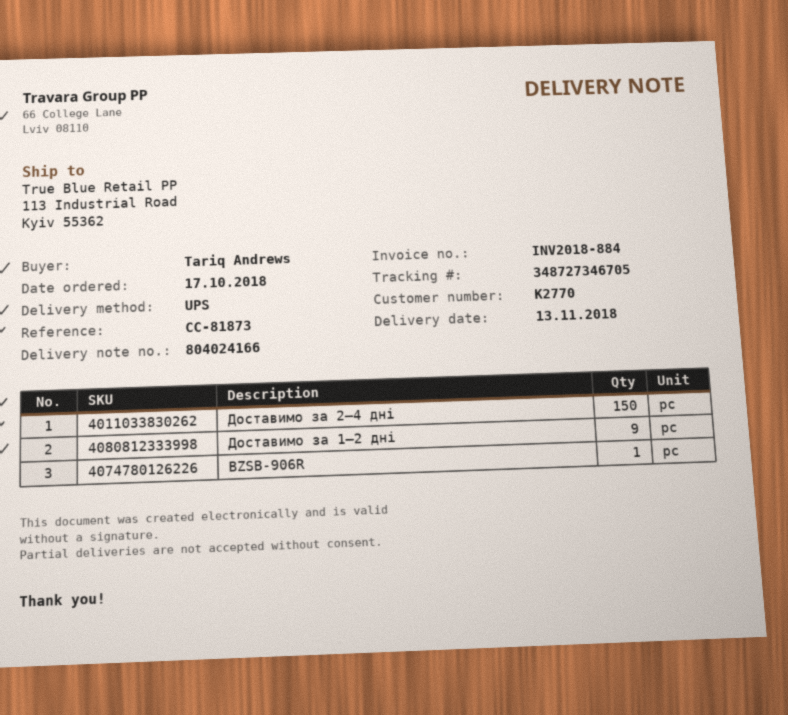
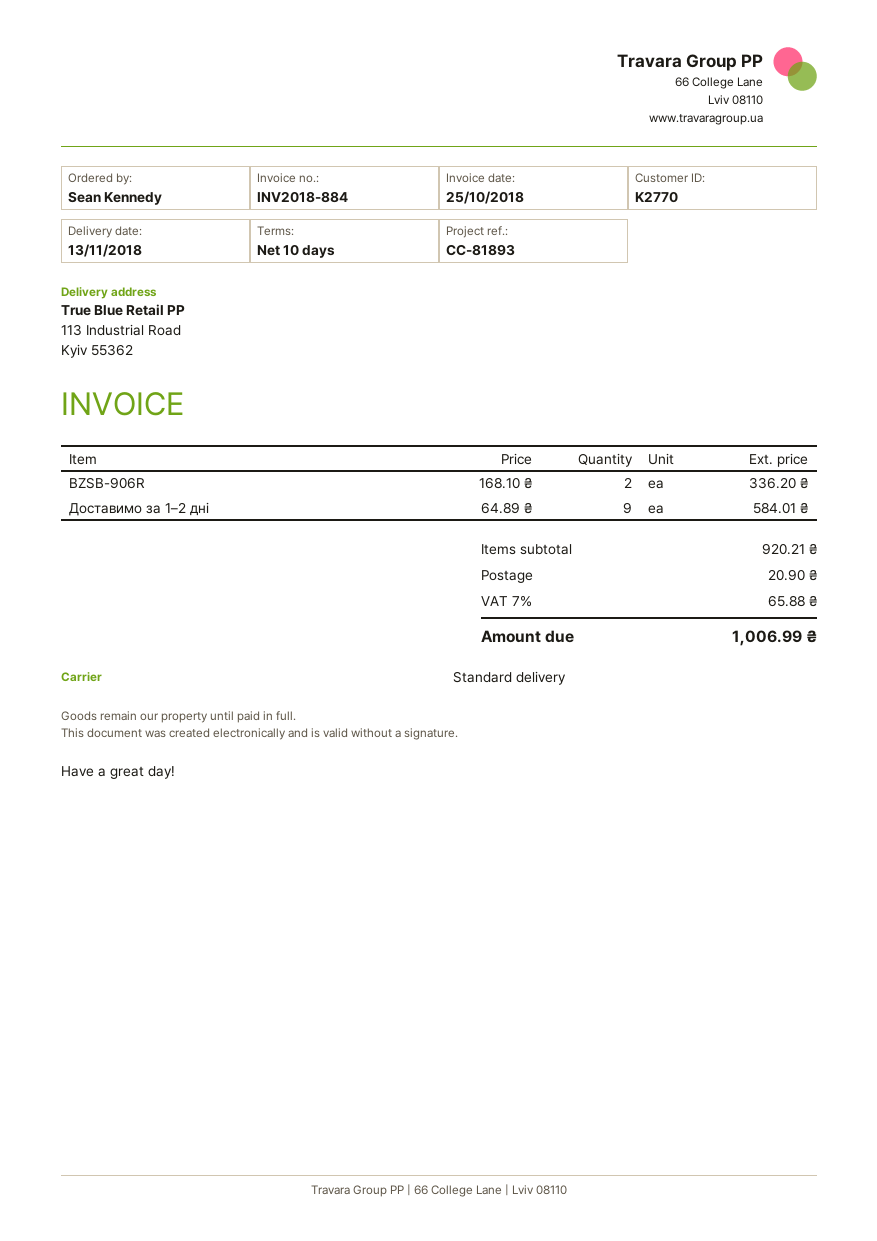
reference: CC-81873 -> CC-81893
ordered by: Tariq Andrews -> Sean Kennedy
shipping method: UPS -> standard
Доставимо за 2–4 дні: 150 -> none
BZSB-906R: 1 -> 2

